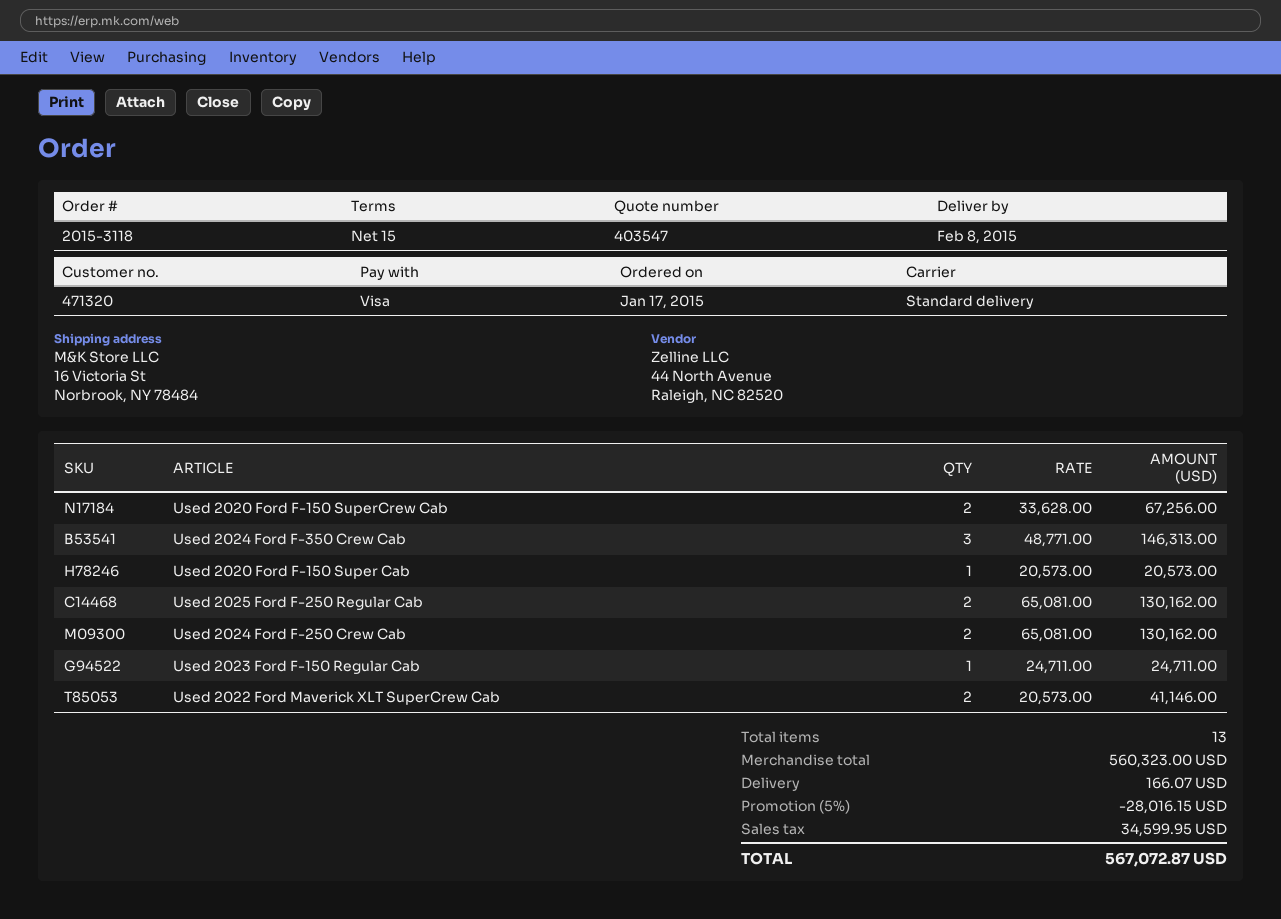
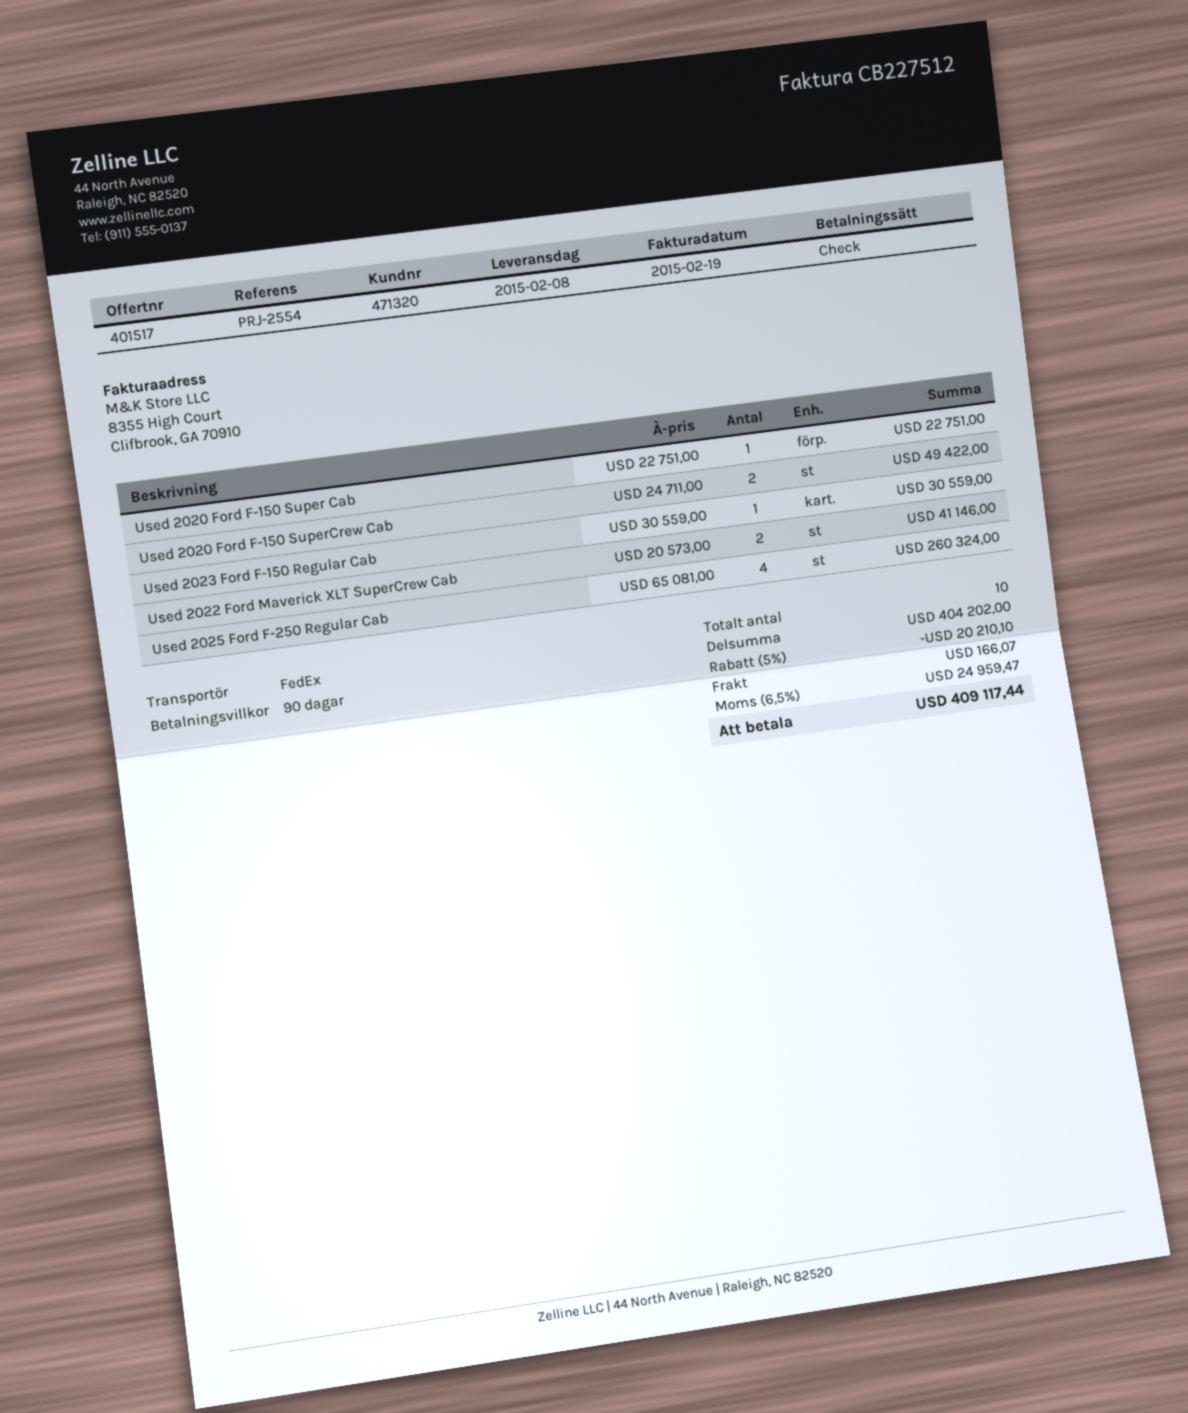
quote number: 403547 -> 401517
payment terms: 15 days -> 90 days
payment method: Visa -> cheque
shipping method: standard -> FedEx
Used 2020 Ford F-150 SuperCrew Cab: 2 x 33628.00 = 67256.00 -> 2 x 24711.00 = 49422.00
Used 2024 Ford F-350 Crew Cab: 3 x 48771.00 = 146313.00 -> none
Used 2020 Ford F-150 Super Cab: 1 x 20573.00 = 20573.00 -> 1 x 22751.00 = 22751.00
Used 2025 Ford F-250 Regular Cab: 2 x 65081.00 = 130162.00 -> 4 x 65081.00 = 260324.00
Used 2024 Ford F-250 Crew Cab: 2 x 65081.00 = 130162.00 -> none
Used 2023 Ford F-150 Regular Cab: 1 x 24711.00 = 24711.00 -> 1 x 30559.00 = 30559.00
total quantity: 13 -> 10
subtotal: 560323.00 -> 404202.00
discount: 5% = 28016.15 -> 5% = 20210.10
tax: 34599.95 -> 24959.47
total: 567072.87 -> 409117.44

